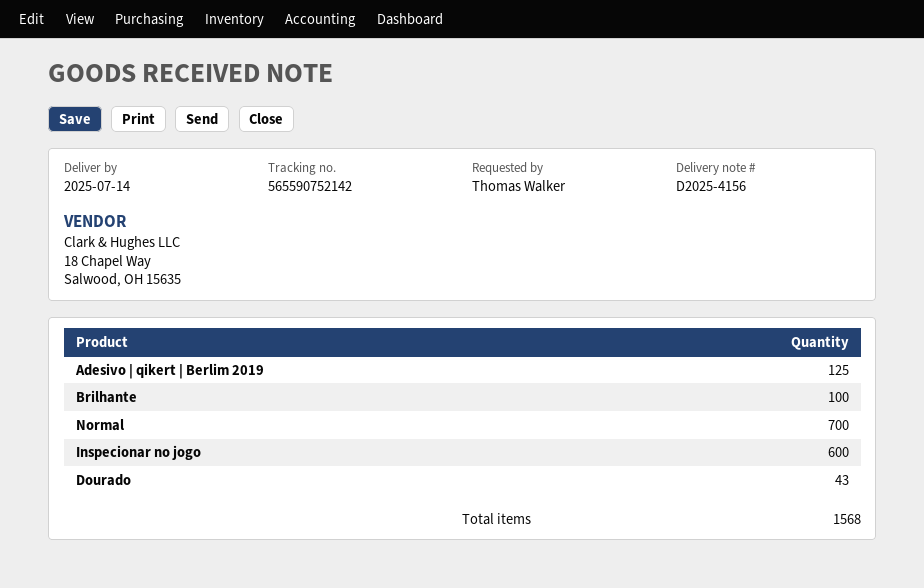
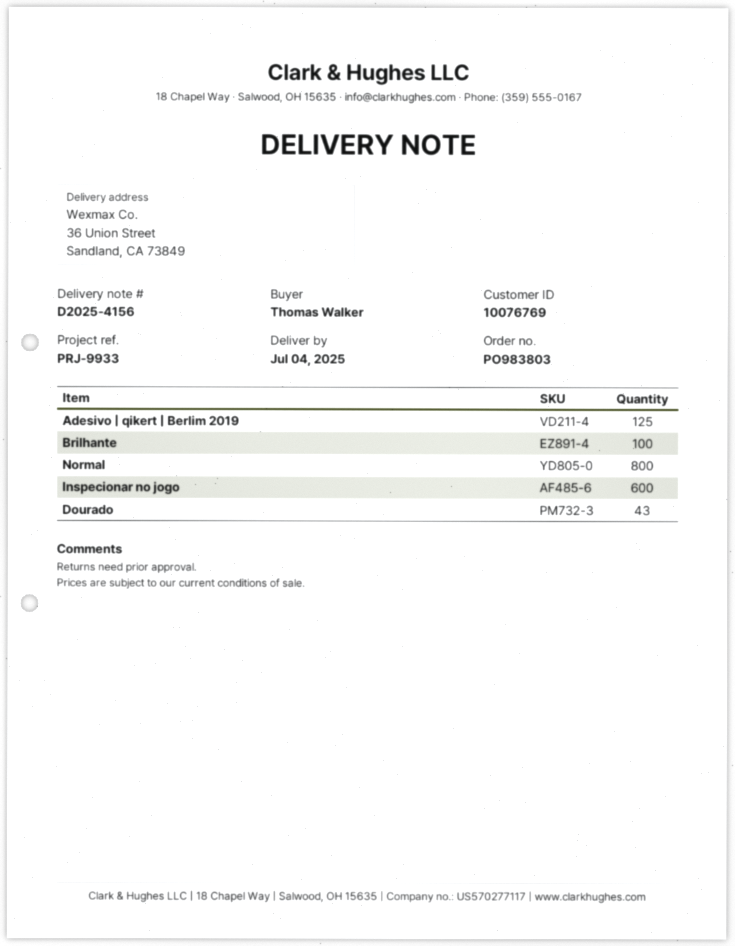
delivery date: 2025-07-14 -> 2025-07-04
Normal: 700 -> 800

